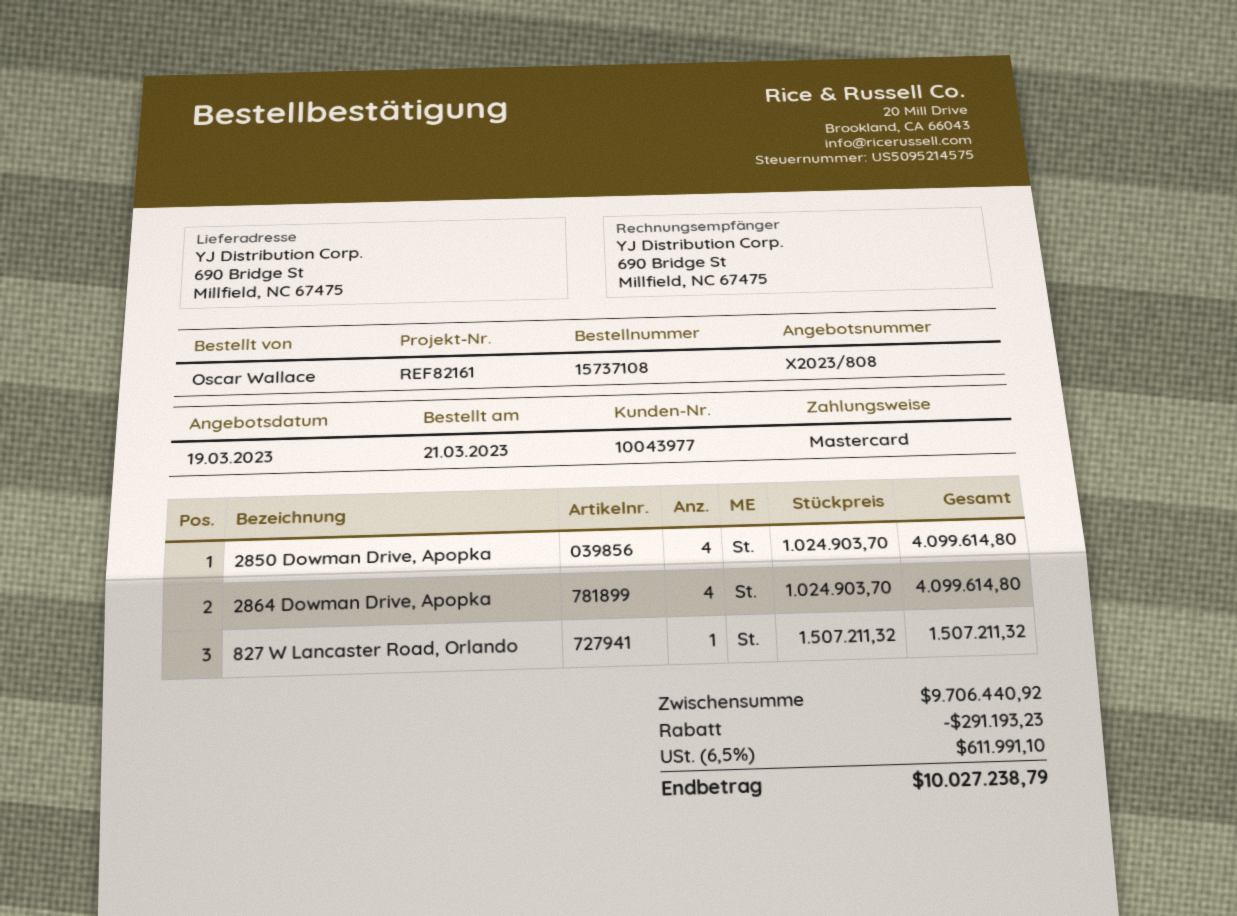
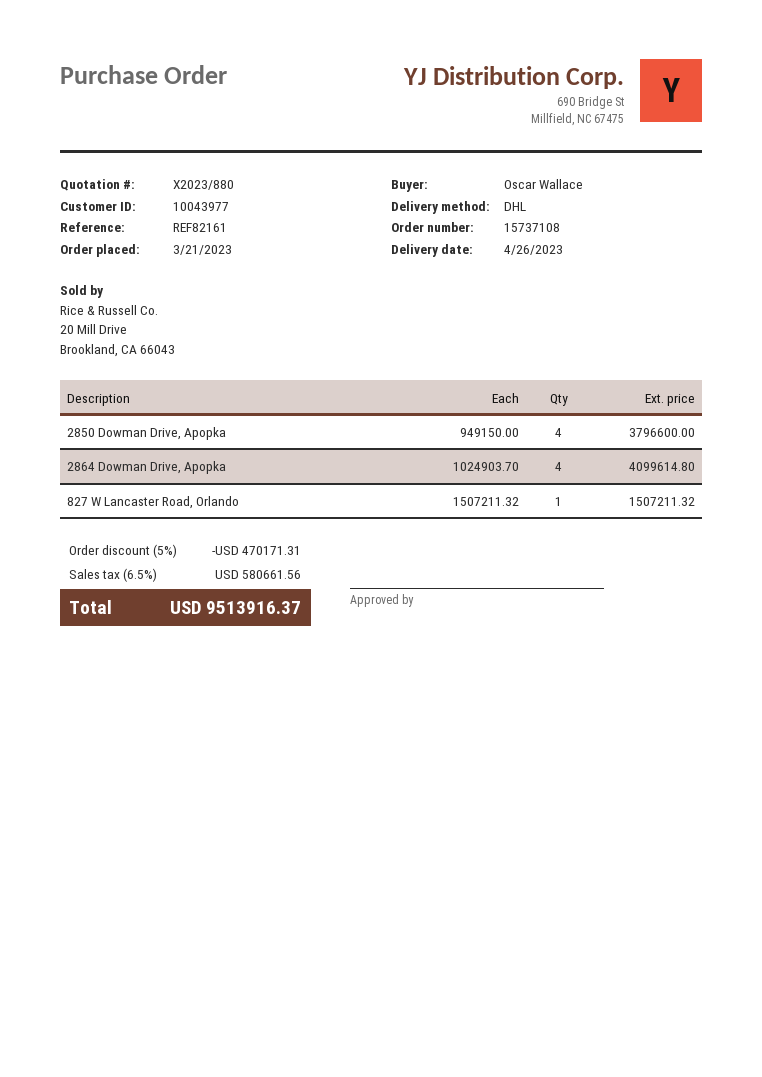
quote number: X2023/808 -> X2023/880
2850 Dowman Drive, Apopka: 4 x 1024903.70 = 4099614.80 -> 4 x 949150.00 = 3796600.00
discount: 291193.23 -> 470171.31
tax: 6.5% = 611991.10 -> 6.5% = 580661.56
total: 10027238.79 -> 9513916.37

